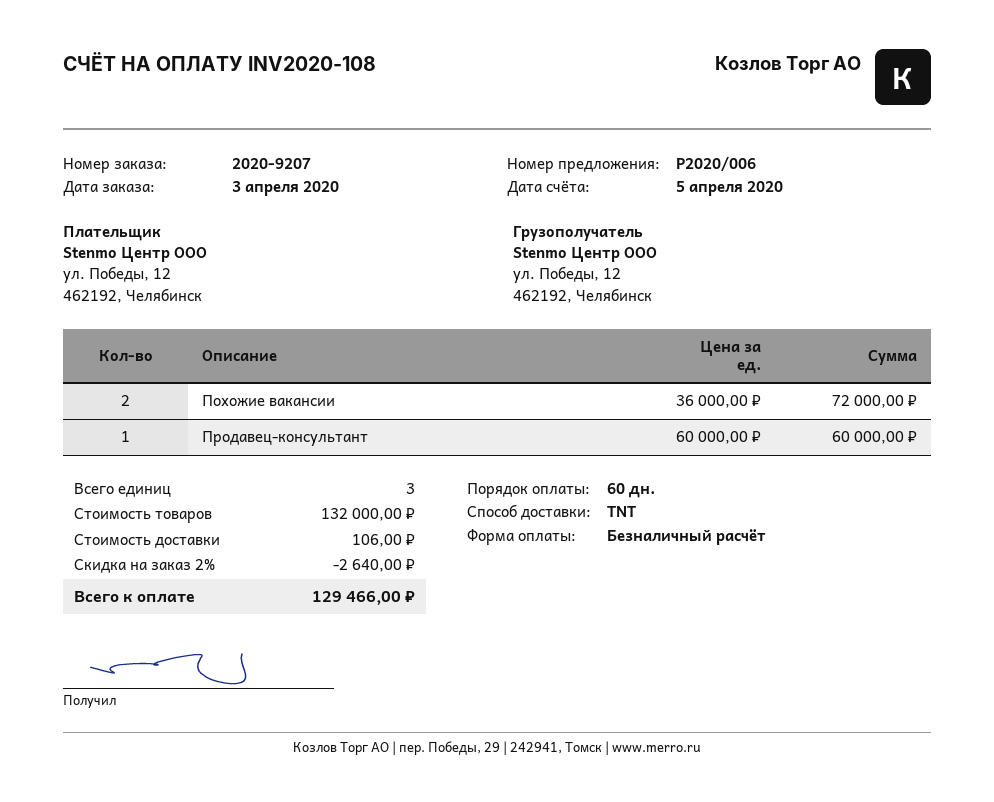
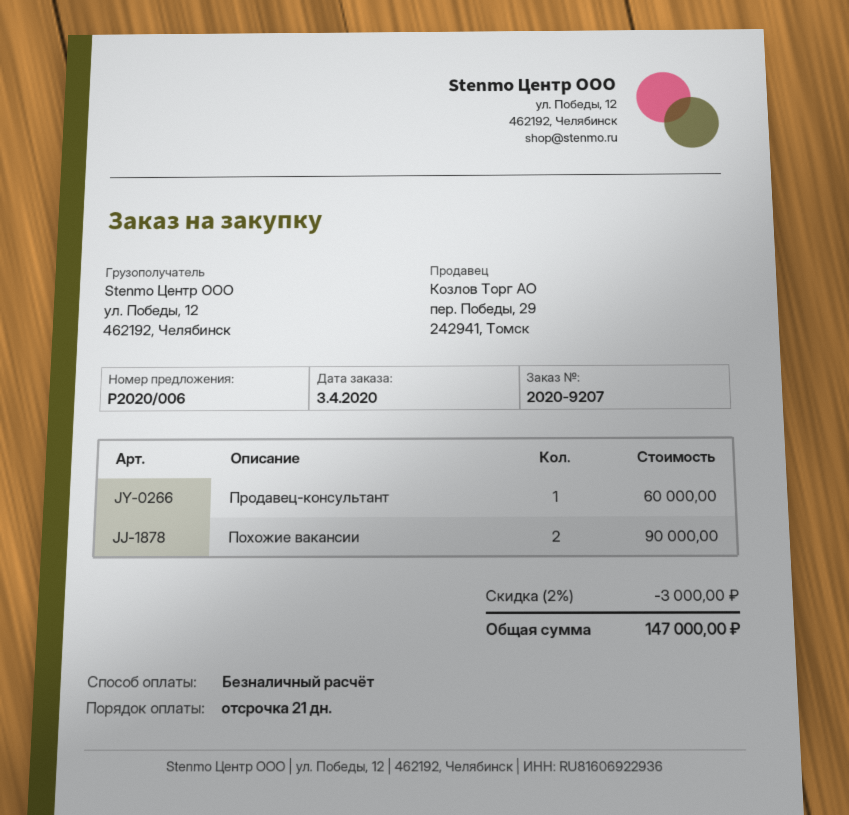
payment terms: 60 days -> 21 days
Похожие вакансии: 2 for 72000.00 -> 2 for 90000.00
discount: 2% = 2640.00 -> 2% = 3000.00
shipping: 106.00 -> none
total: 129466.00 -> 147000.00

